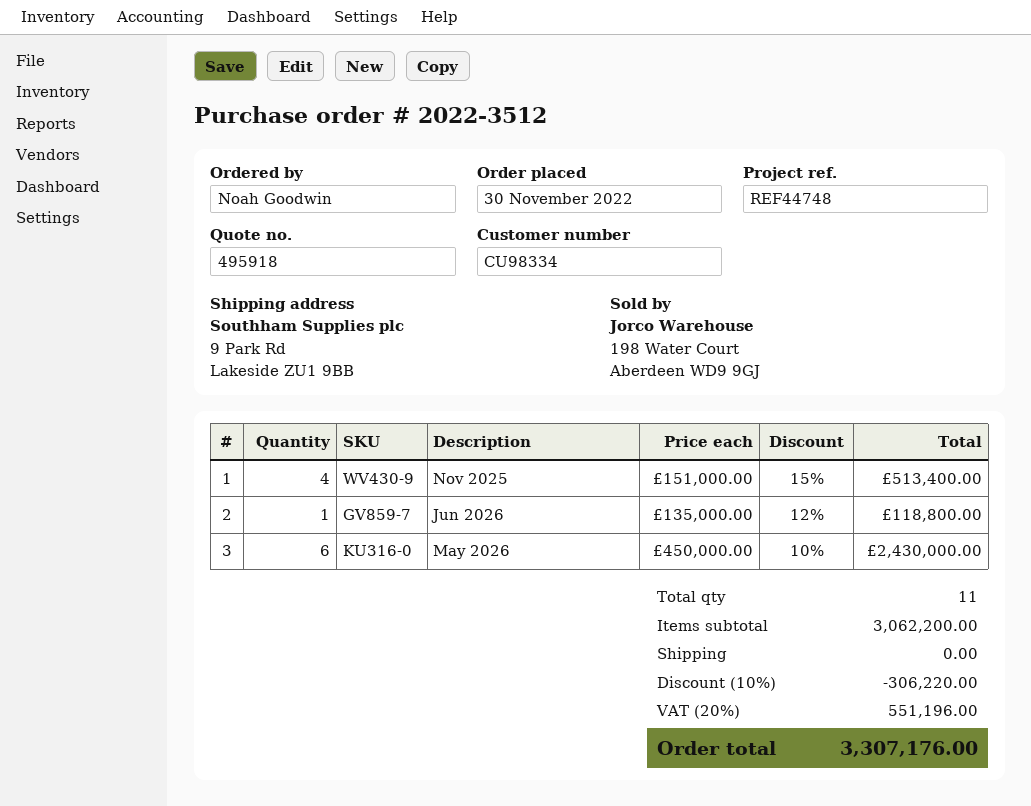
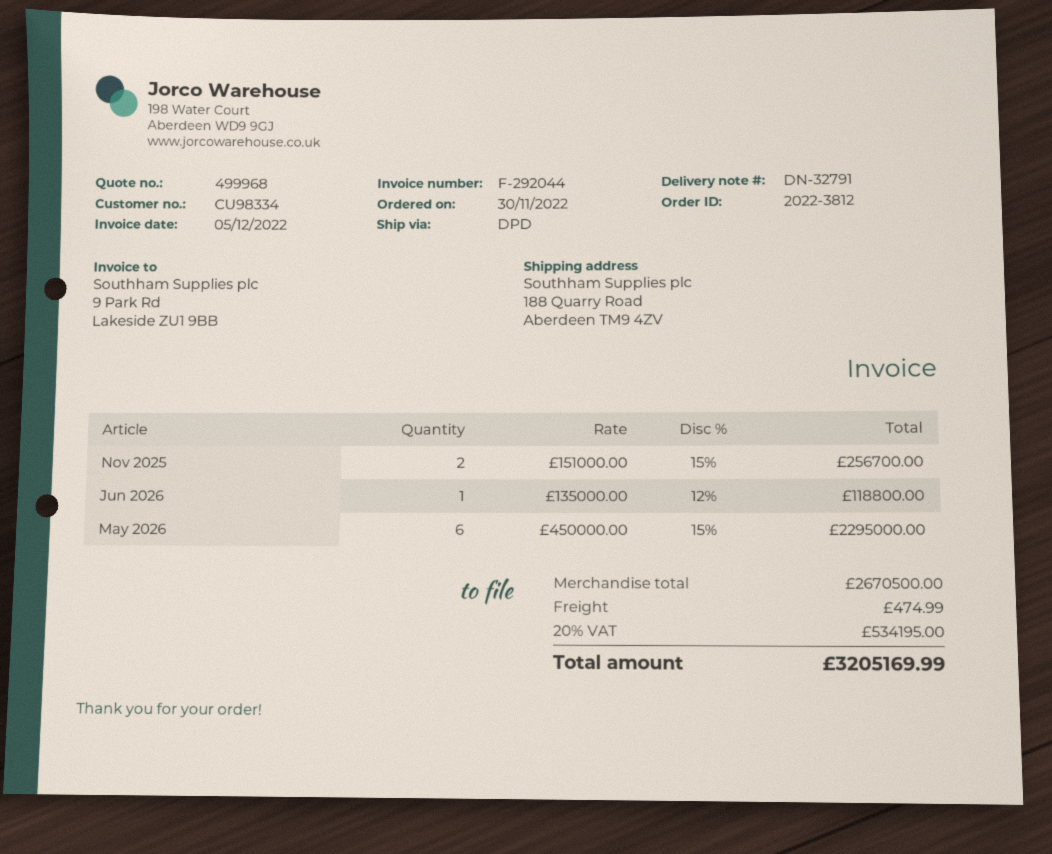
quote number: 495918 -> 499968
order number: 2022-3512 -> 2022-3812
ship to: 9 Park Rd, Lakeside ZU1 9BB -> 188 Quarry Road, Aberdeen TM9 4ZV
Nov 2025: 4 x 151000.00 - 15% = 513400.00 -> 2 x 151000.00 - 15% = 256700.00
May 2026: 6 x 450000.00 - 10% = 2430000.00 -> 6 x 450000.00 - 15% = 2295000.00
subtotal: 3062200.00 -> 2670500.00
discount: 10% = 306220.00 -> none
shipping: 0.00 -> 474.99
tax: 20% = 551196.00 -> 20% = 534195.00
total: 3307176.00 -> 3205169.99

